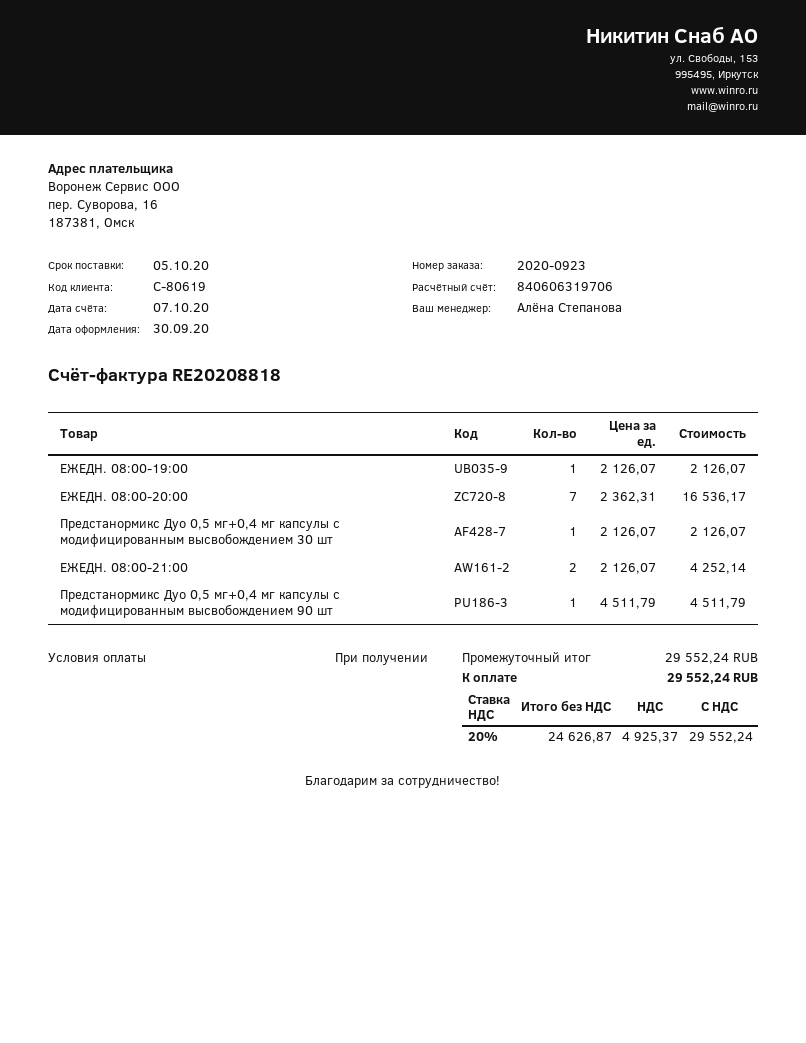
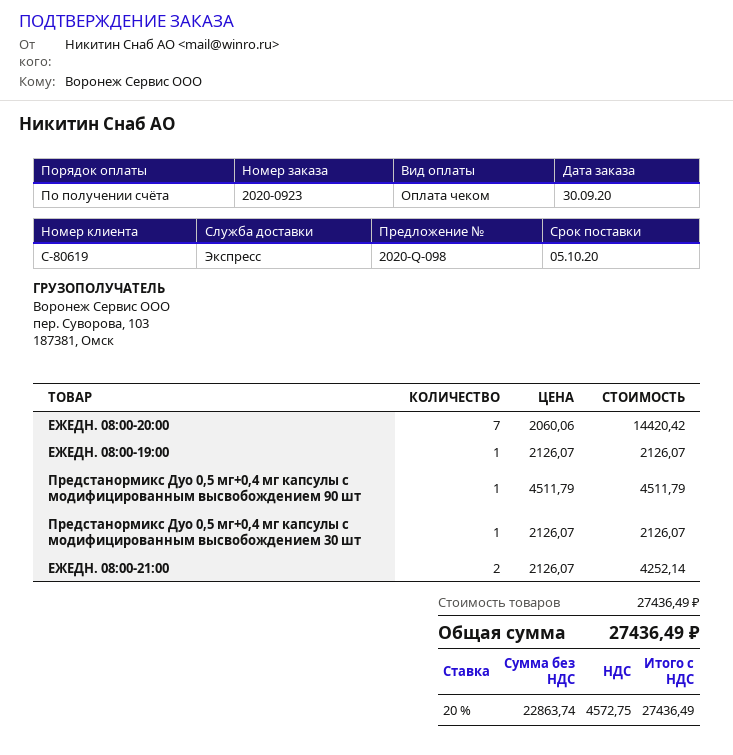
ЕЖЕДН. 08:00-20:00: 7 x 2362.31 = 16536.17 -> 7 x 2060.06 = 14420.42
subtotal: 29552.24 -> 27436.49
net: 24626.87 -> 22863.74
tax: 20% = 4925.37 -> 20% = 4572.75
total: 29552.24 -> 27436.49

